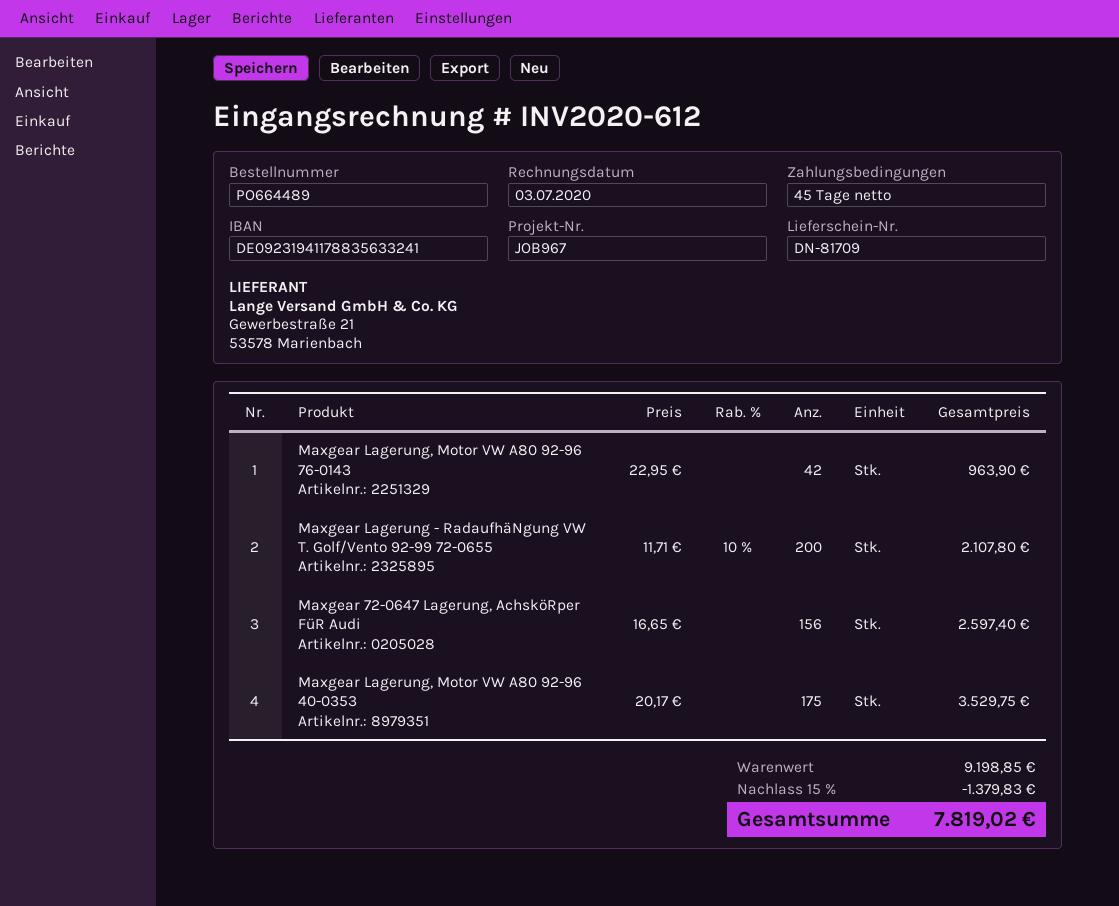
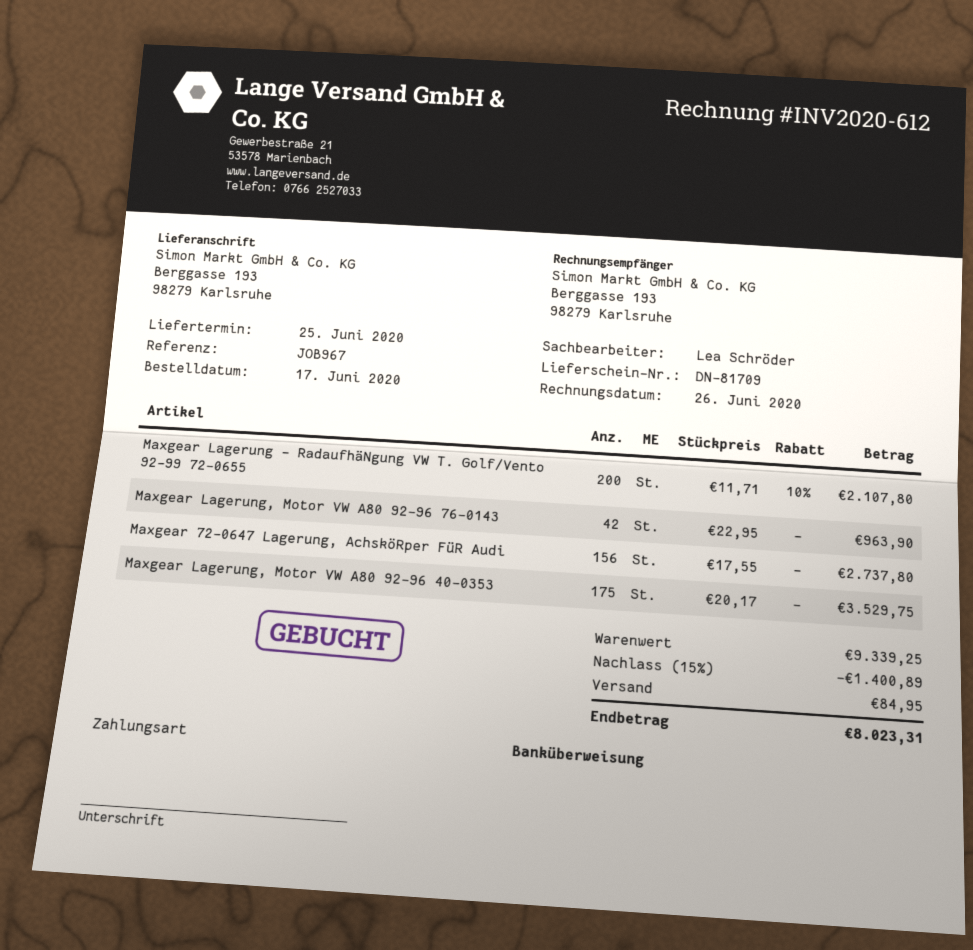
invoice date: 2020-07-03 -> 2020-06-26
Maxgear 72-0647 Lagerung, AchsköRper FüR Audi: 156 x 16.65 = 2597.40 -> 156 x 17.55 = 2737.80
subtotal: 9198.85 -> 9339.25
discount: 15% = 1379.83 -> 15% = 1400.89
shipping: none -> 84.95
total: 7819.02 -> 8023.31

